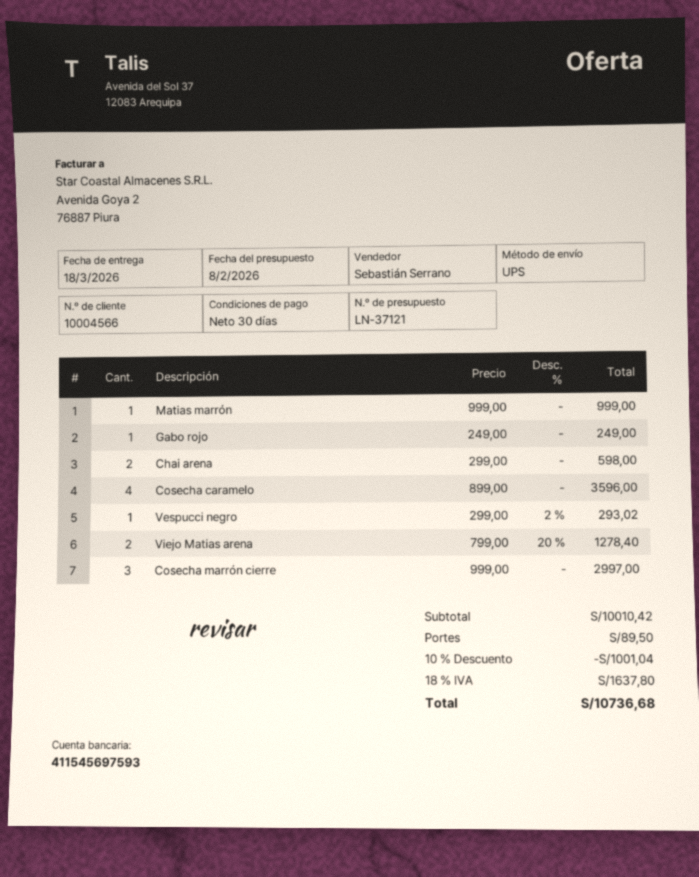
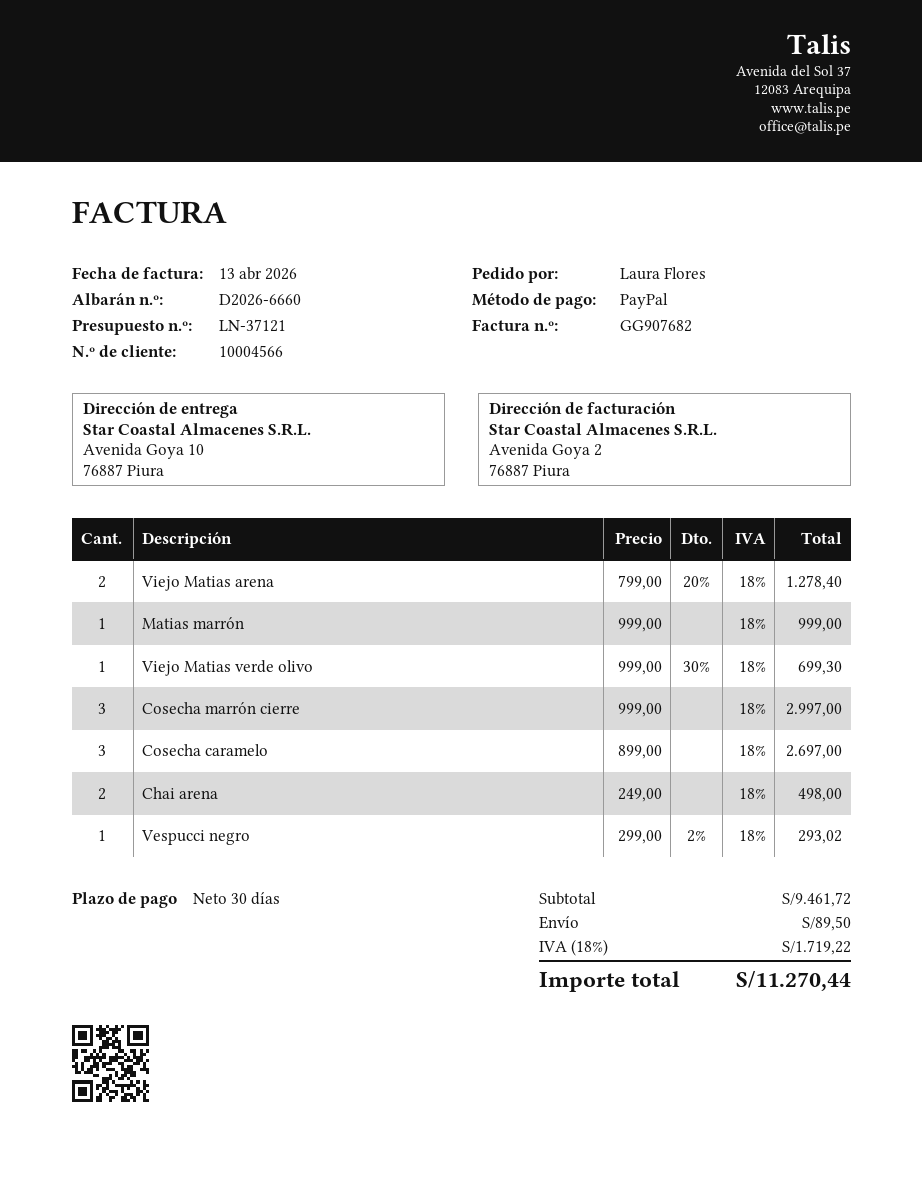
Gabo rojo: 1 x 249.00 = 249.00 -> none
Chai arena: 2 x 299.00 = 598.00 -> 2 x 249.00 = 498.00
Cosecha caramelo: 4 x 899.00 = 3596.00 -> 3 x 899.00 = 2697.00
Viejo Matias verde olivo: none -> 1 x 999.00 - 30% = 699.30
subtotal: 10010.42 -> 9461.72
discount: 10% = 1001.04 -> none
tax: 18% = 1637.80 -> 18% = 1719.22
total: 10736.68 -> 11270.44

